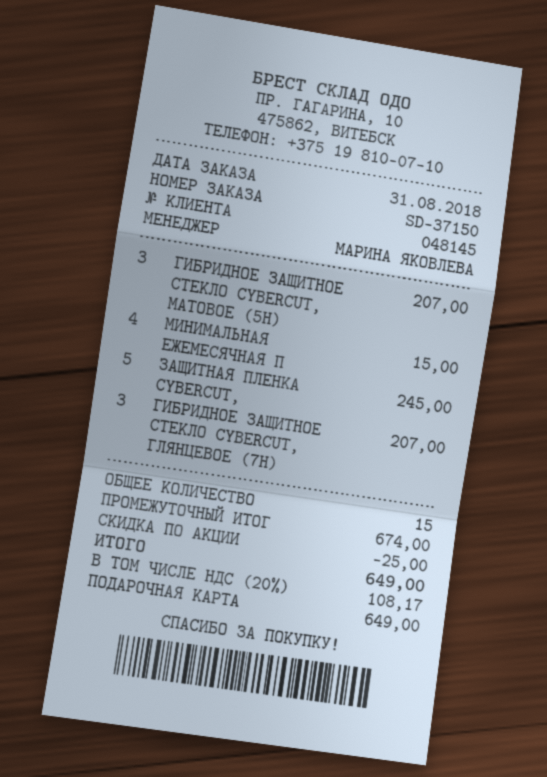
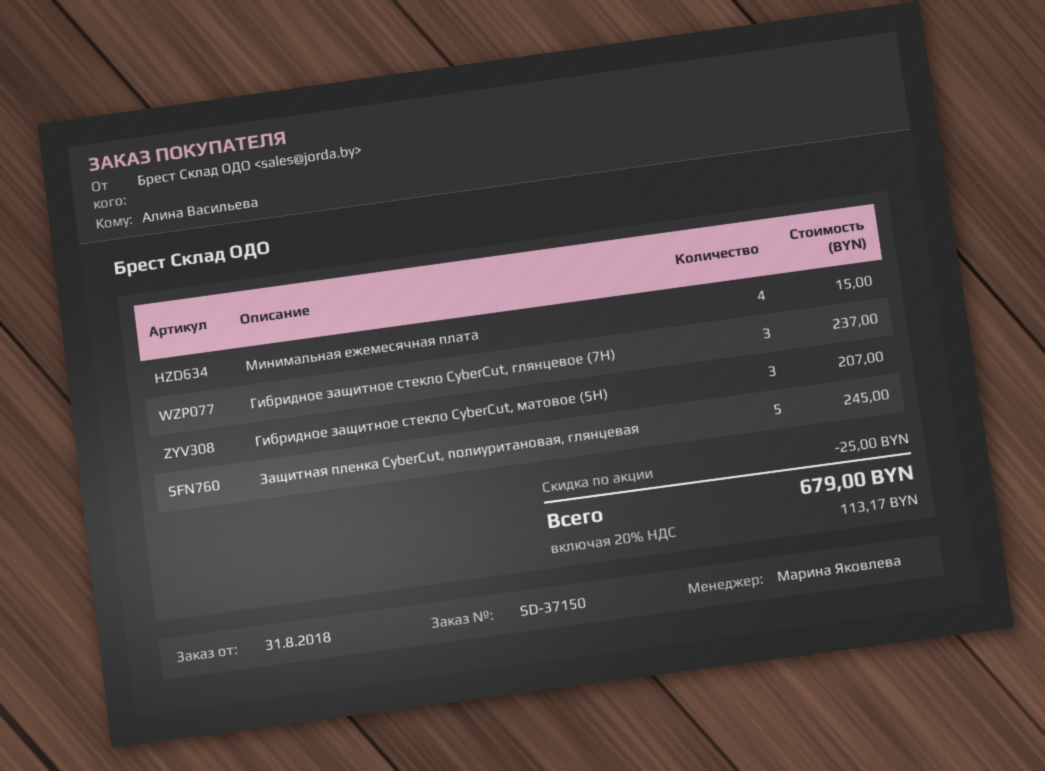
ГИБРИДНОЕ ЗАЩИТНОЕ СТЕКЛО CYBERCUT, ГЛЯНЦЕВОЕ (7H): 3 for 207.00 -> 3 for 237.00
tax: 20% = 108.17 -> 20% = 113.17
total: 649.00 -> 679.00

